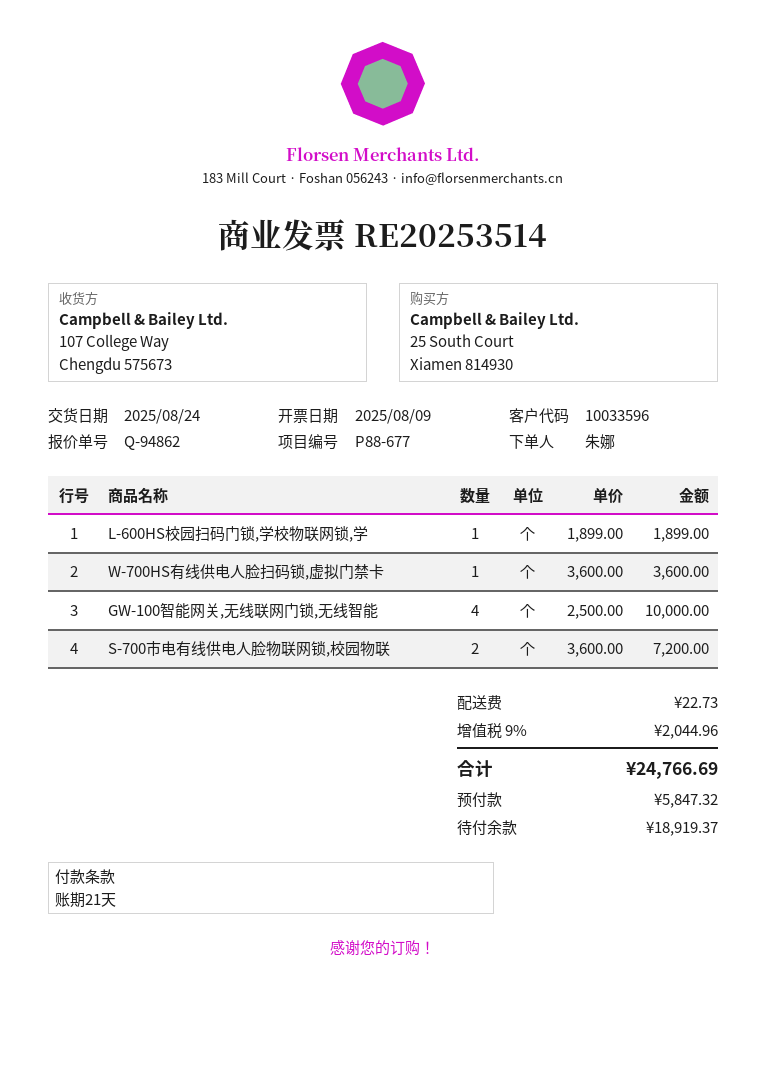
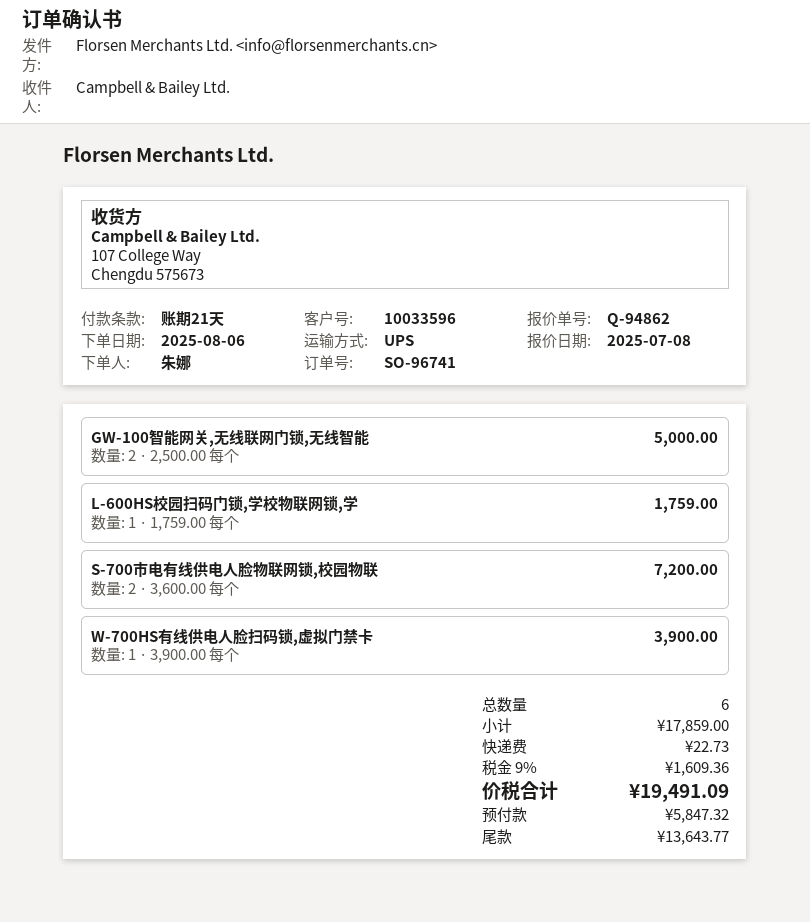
L-600HS校园扫码门锁,学校物联网锁,学: 1 x 1899.00 = 1899.00 -> 1 x 1759.00 = 1759.00
W-700HS有线供电人脸扫码锁,虚拟门禁卡: 1 x 3600.00 = 3600.00 -> 1 x 3900.00 = 3900.00
GW-100智能网关,无线联网门锁,无线智能: 4 x 2500.00 = 10000.00 -> 2 x 2500.00 = 5000.00
tax: 9% = 2044.96 -> 9% = 1609.36
total: 24766.69 -> 19491.09
balance: 18919.37 -> 13643.77

